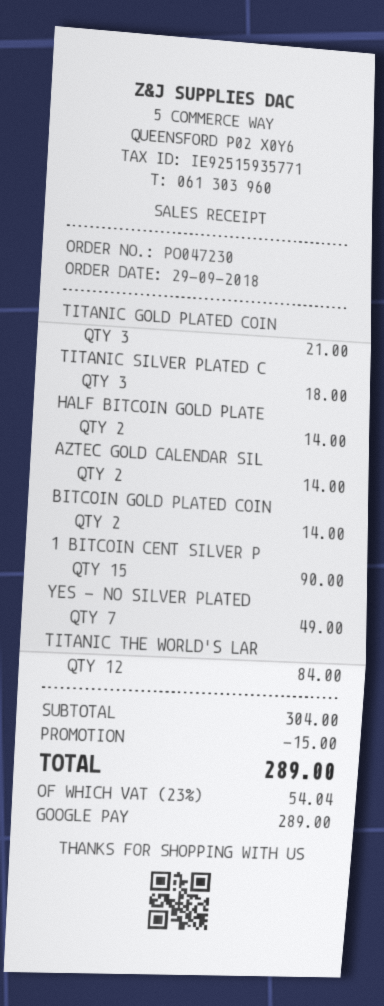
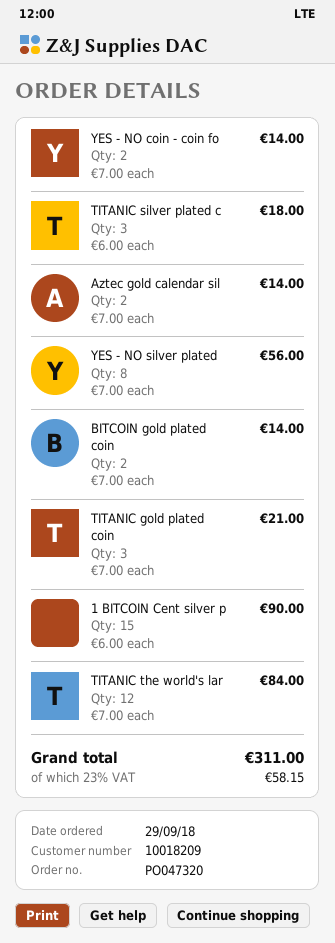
order number: PO047230 -> PO047320
HALF BITCOIN GOLD PLATE: 2 for 14.00 -> none
YES - NO SILVER PLATED: 7 for 49.00 -> 8 for 56.00
YES - NO coin - coin fo: none -> 2 for 14.00
discount: 15.00 -> none
tax: 23% = 54.04 -> 23% = 58.15
total: 289.00 -> 311.00

